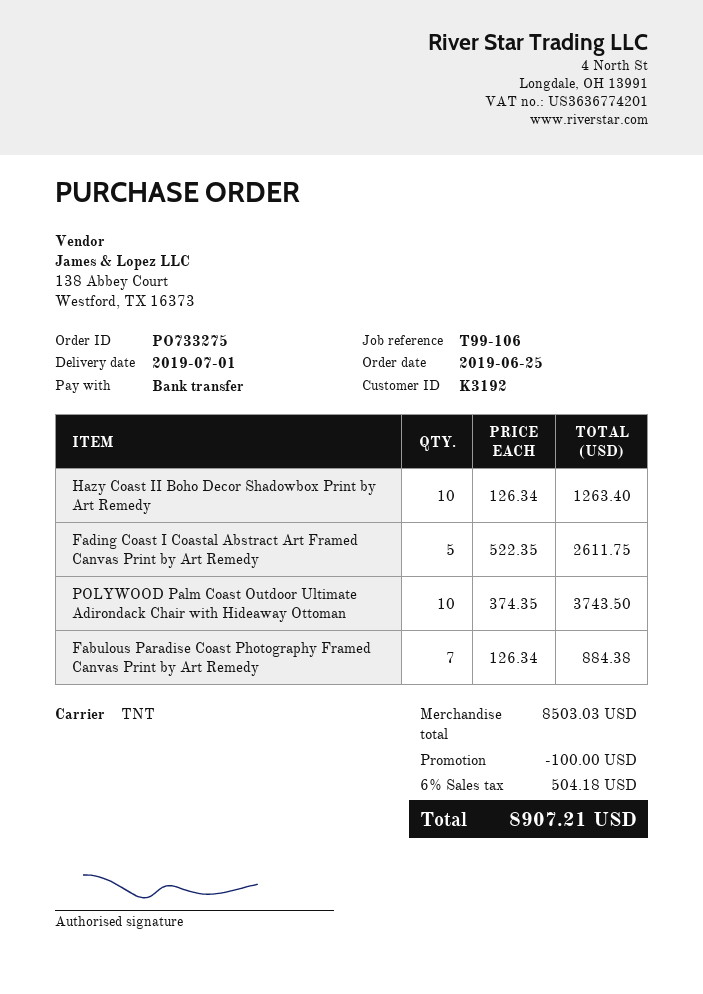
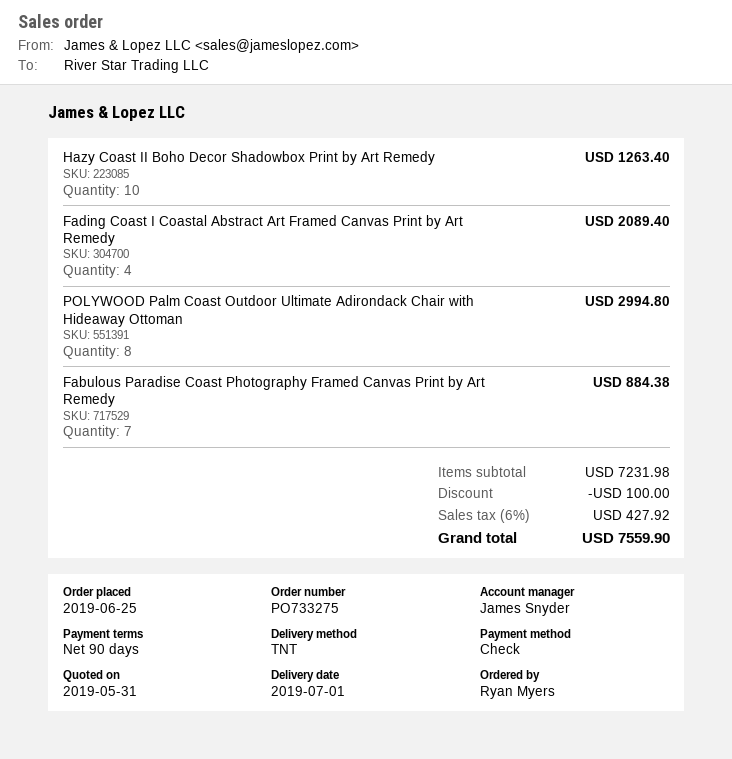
payment method: bank transfer -> cheque
Fading Coast I Coastal Abstract Art Framed Canvas Print by Art Remedy: 5 for 2611.75 -> 4 for 2089.40
POLYWOOD Palm Coast Outdoor Ultimate Adirondack Chair with Hideaway Ottoman: 10 for 3743.50 -> 8 for 2994.80
subtotal: 8503.03 -> 7231.98
tax: 6% = 504.18 -> 6% = 427.92
total: 8907.21 -> 7559.90

